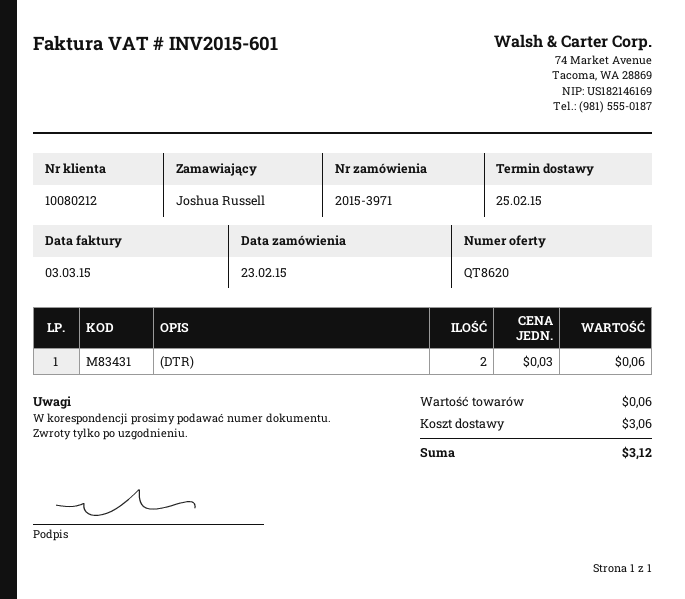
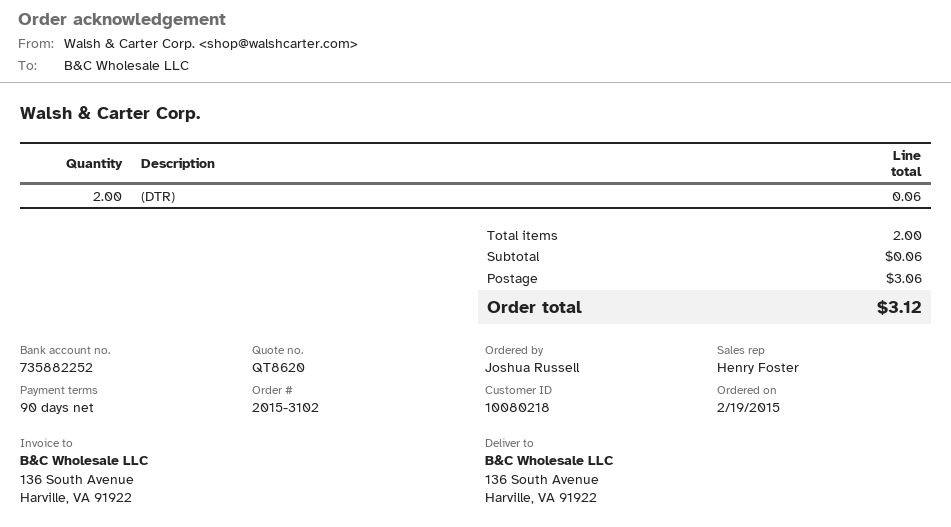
order number: 2015-3971 -> 2015-3102
order date: 2015-02-23 -> 2015-02-19
customer number: 10080212 -> 10080218

